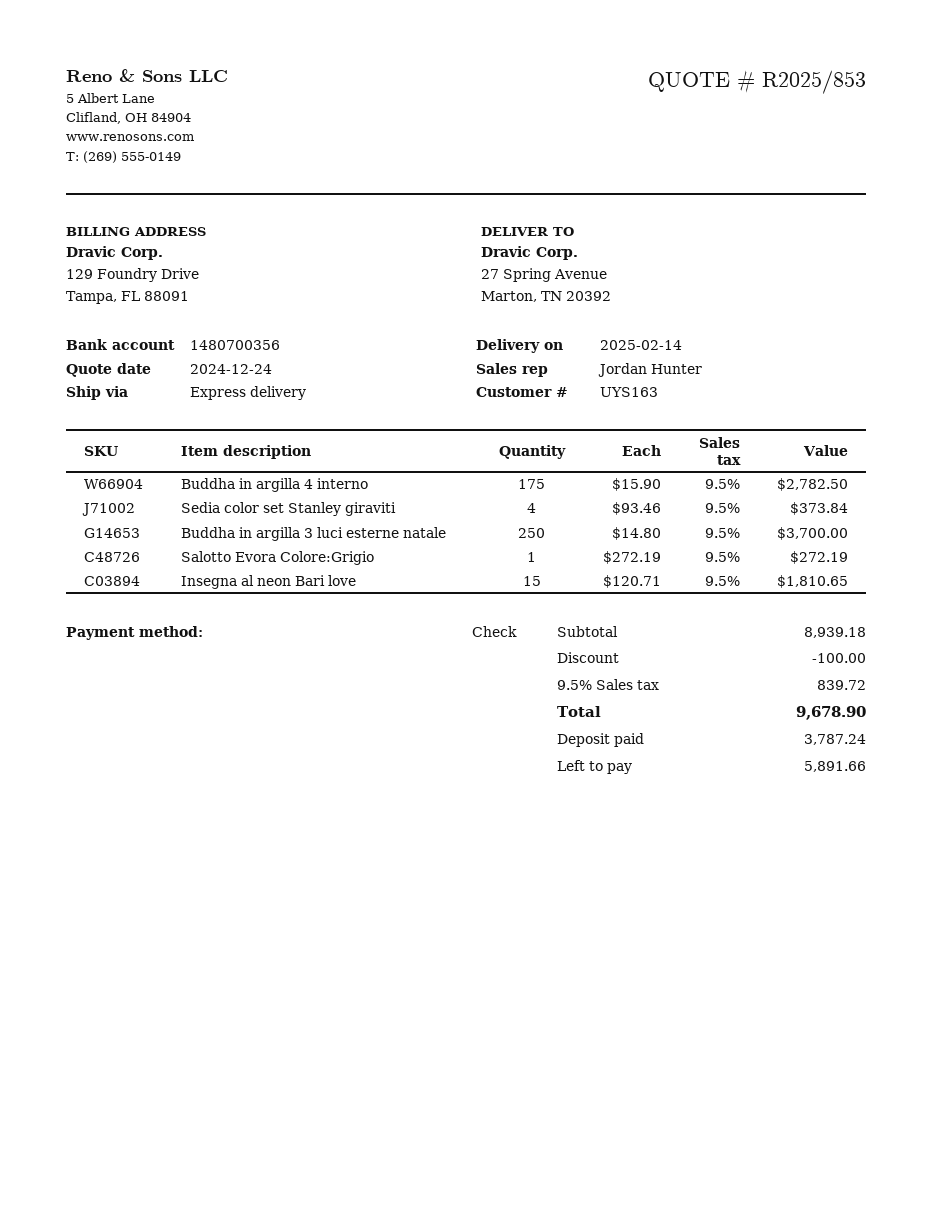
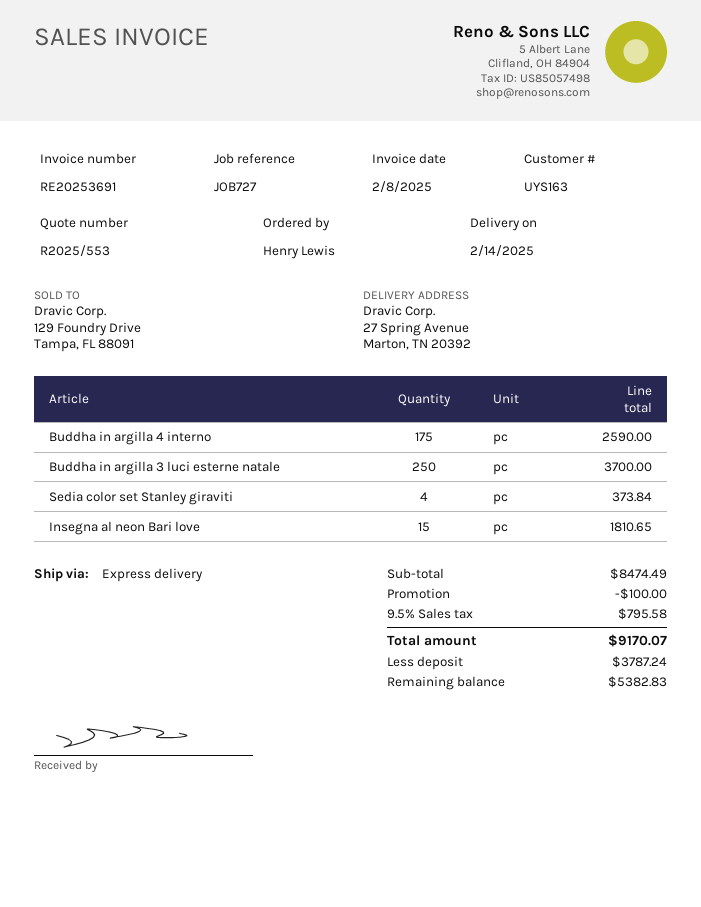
quote number: R2025/853 -> R2025/553
Buddha in argilla 4 interno: 175 for 2782.50 -> 175 for 2590.00
Salotto Evora Colore:Grigio: 1 for 272.19 -> none
subtotal: 8939.18 -> 8474.49
tax: 9.5% = 839.72 -> 9.5% = 795.58
total: 9678.90 -> 9170.07
balance: 5891.66 -> 5382.83

